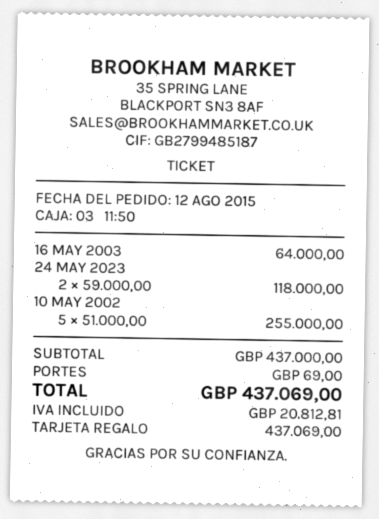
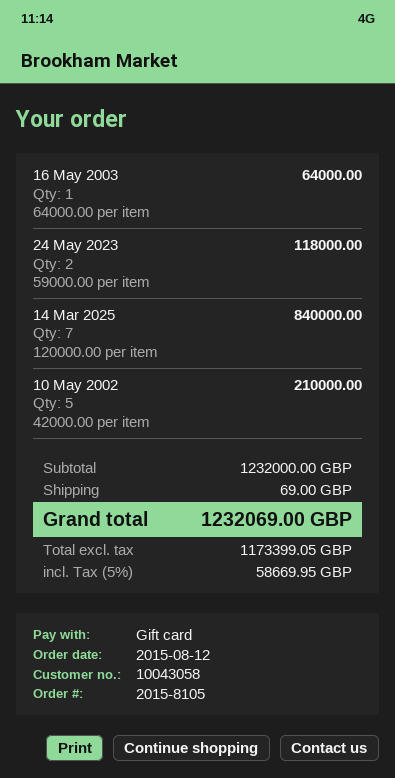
10 MAY 2002: 5 x 51000.00 = 255000.00 -> 5 x 42000.00 = 210000.00
14 Mar 2025: none -> 7 x 120000.00 = 840000.00
subtotal: 437000.00 -> 1232000.00
tax: 20812.81 -> 58669.95
total: 437069.00 -> 1232069.00

